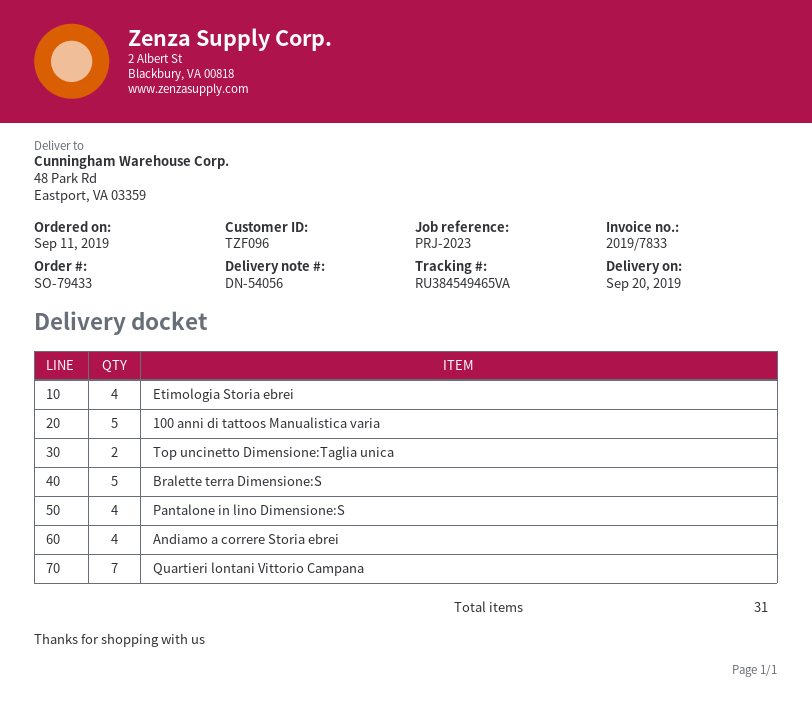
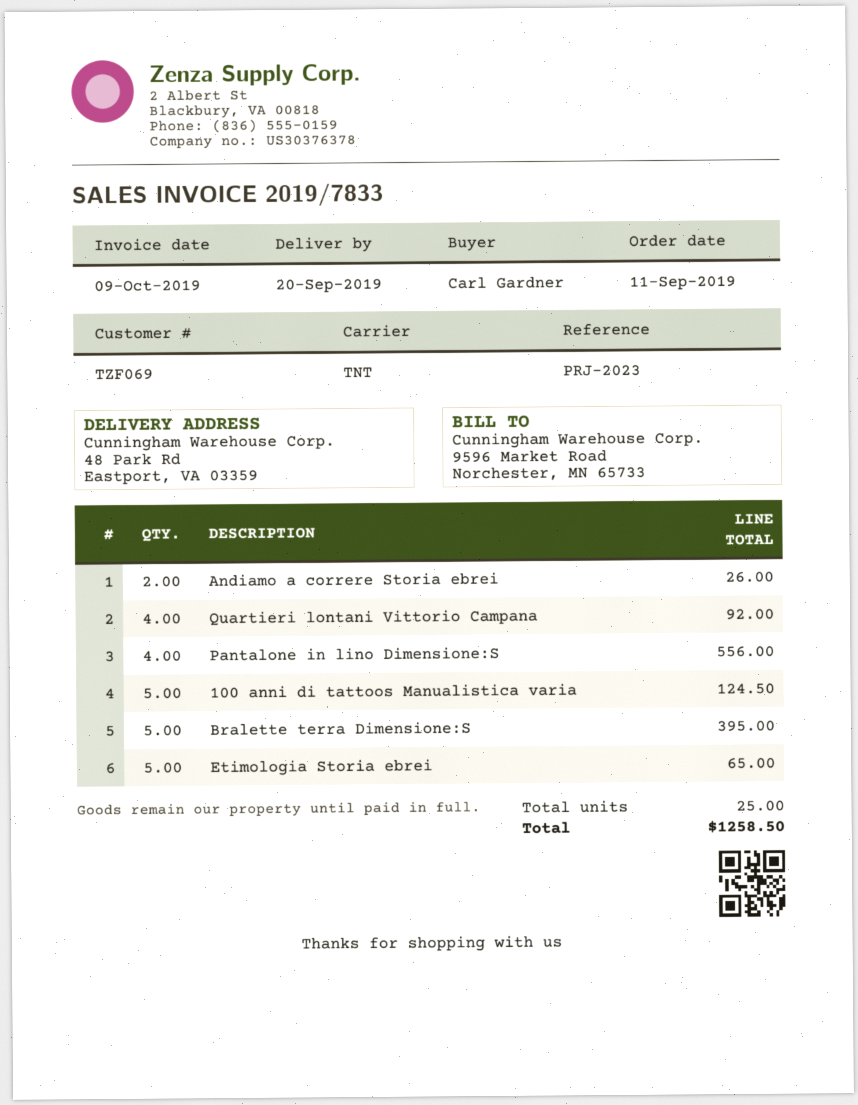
customer number: TZF096 -> TZF069
Etimologia Storia ebrei: 4 -> 5
Top uncinetto Dimensione:Taglia unica: 2 -> none
Andiamo a correre Storia ebrei: 4 -> 2
Quartieri lontani Vittorio Campana: 7 -> 4
total quantity: 31 -> 25

